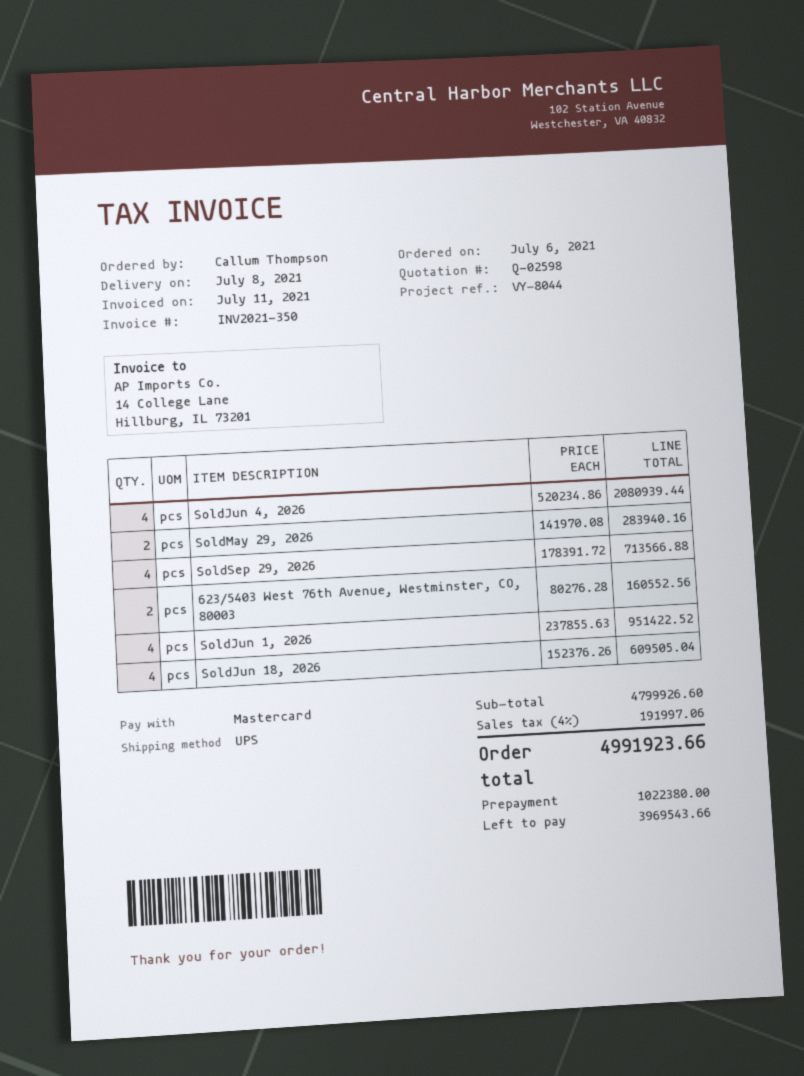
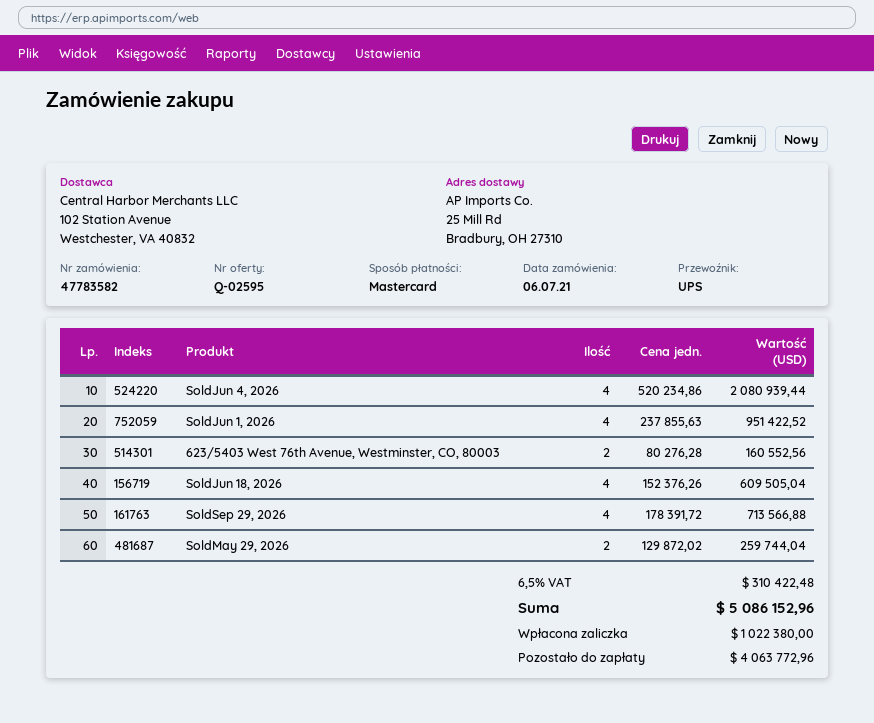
quote number: Q-02598 -> Q-02595
SoldMay 29, 2026: 2 x 141970.08 = 283940.16 -> 2 x 129872.02 = 259744.04
tax: 4% = 191997.06 -> 6.5% = 310422.48
total: 4991923.66 -> 5086152.96
balance: 3969543.66 -> 4063772.96

